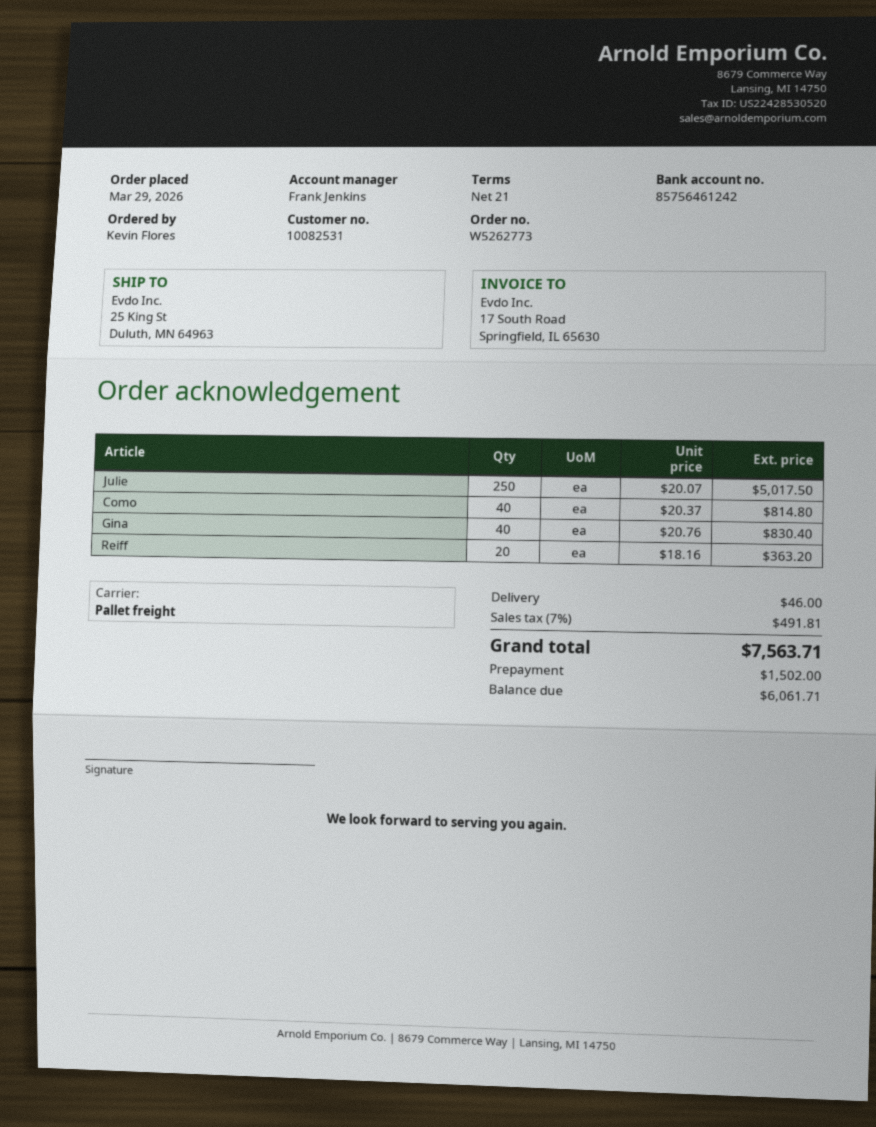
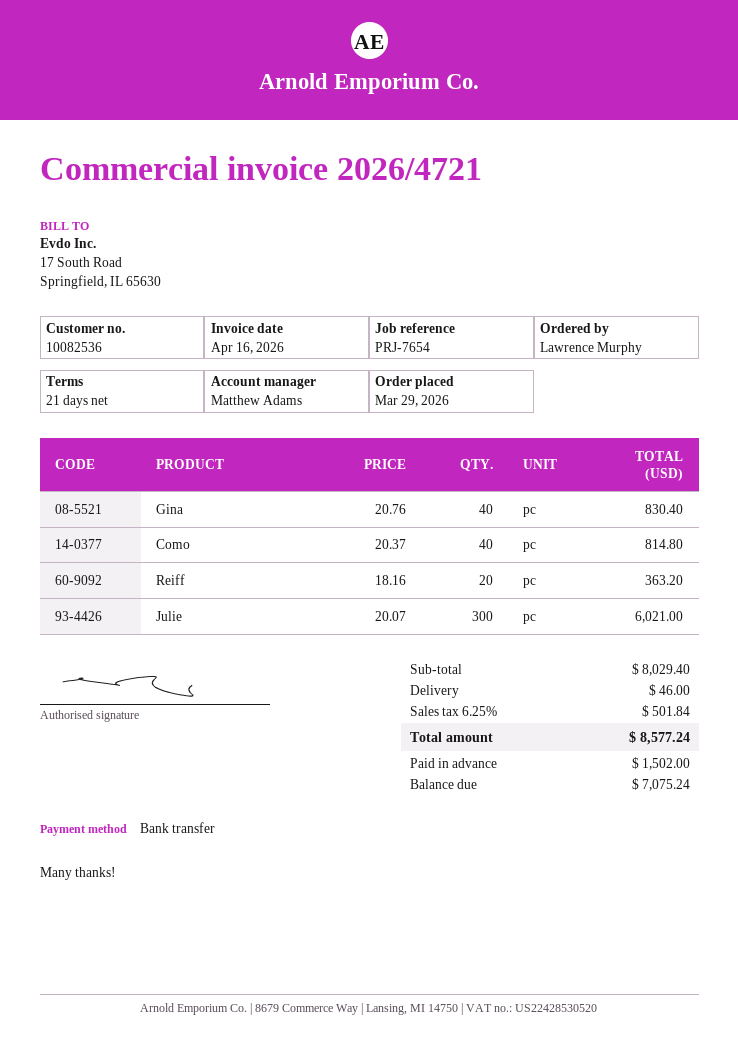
customer number: 10082531 -> 10082536
ordered by: Kevin Flores -> Lawrence Murphy
sales rep: Frank Jenkins -> Matthew Adams
Julie: 250 x 20.07 = 5017.50 -> 300 x 20.07 = 6021.00
tax: 7% = 491.81 -> 6.25% = 501.84
total: 7563.71 -> 8577.24
balance: 6061.71 -> 7075.24

